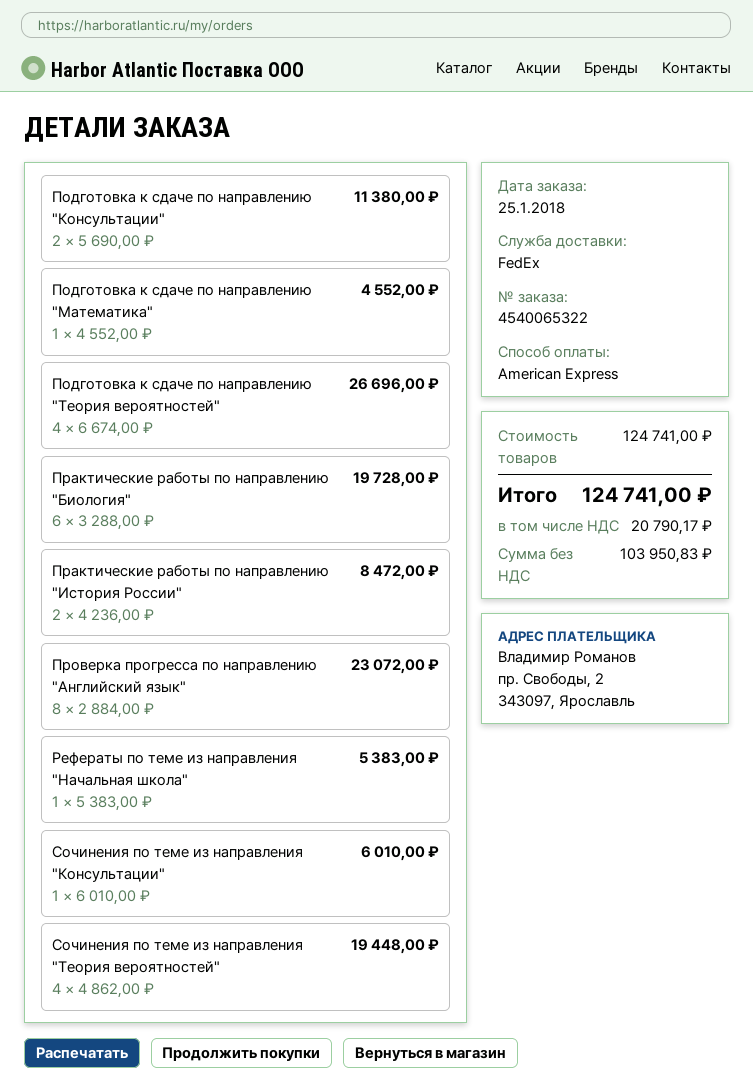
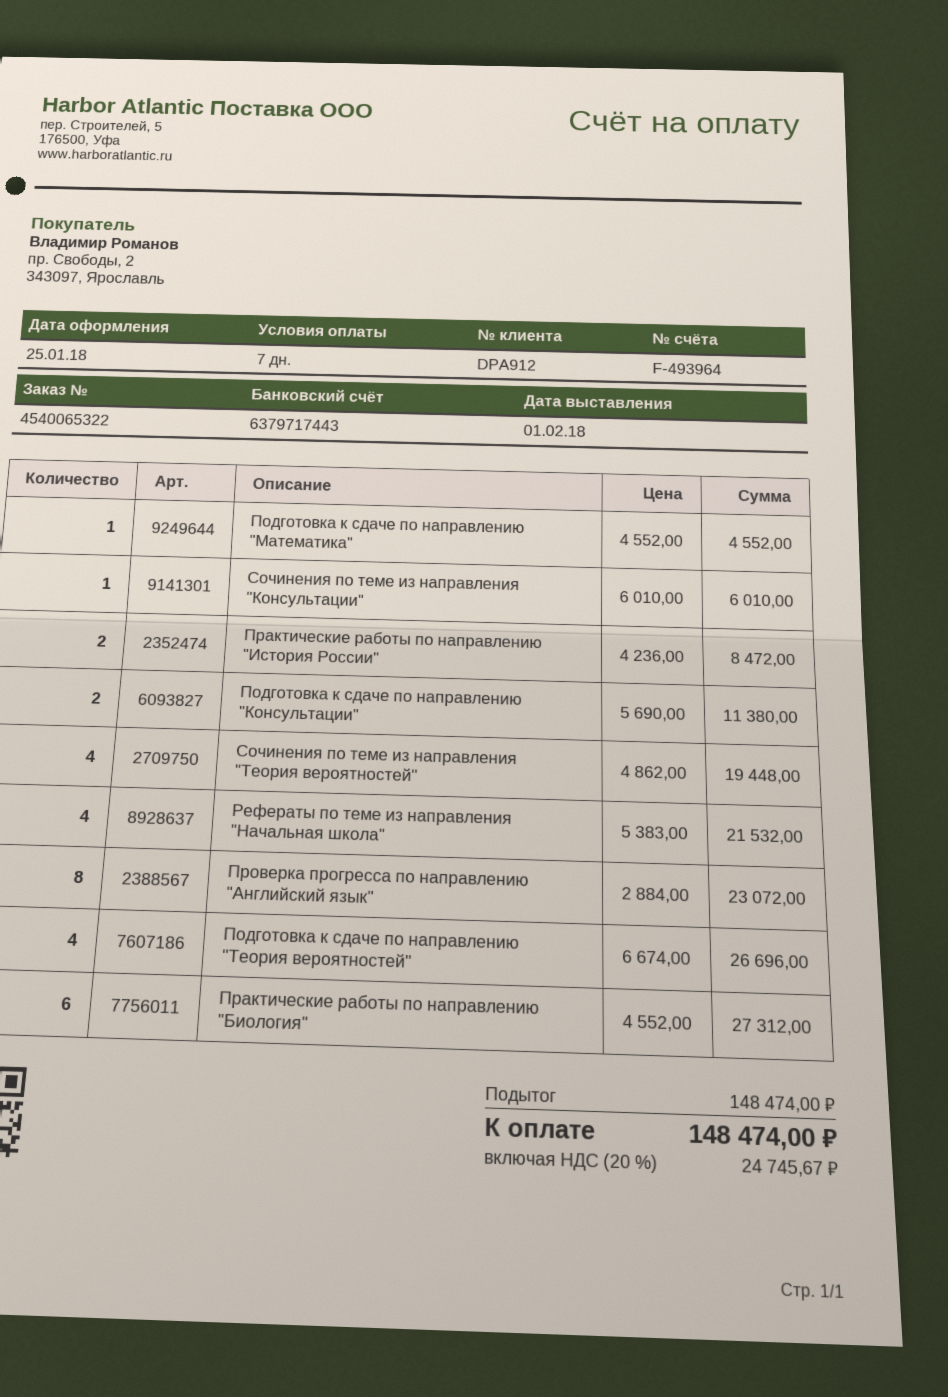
Практические работы по направлению "Биология": 6 x 3288.00 = 19728.00 -> 6 x 4552.00 = 27312.00
Рефераты по теме из направления "Начальная школа": 1 x 5383.00 = 5383.00 -> 4 x 5383.00 = 21532.00
subtotal: 124741.00 -> 148474.00
tax: 20790.17 -> 24745.67
total: 124741.00 -> 148474.00

